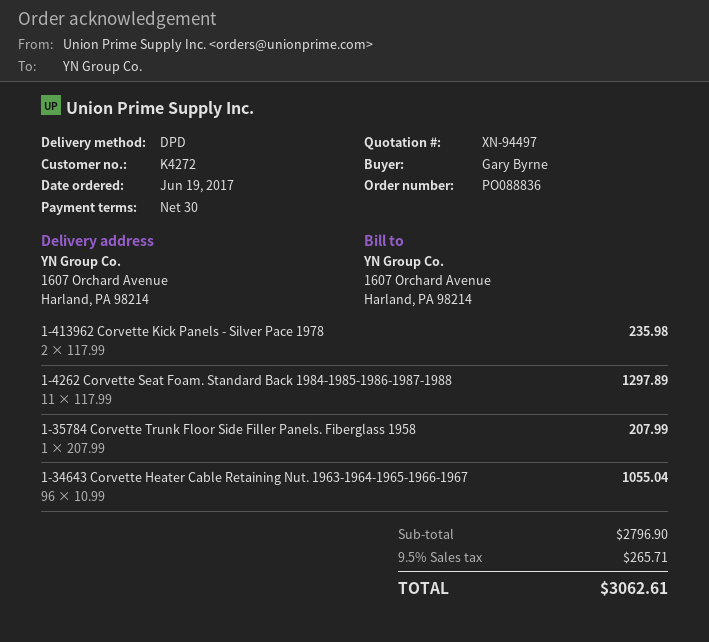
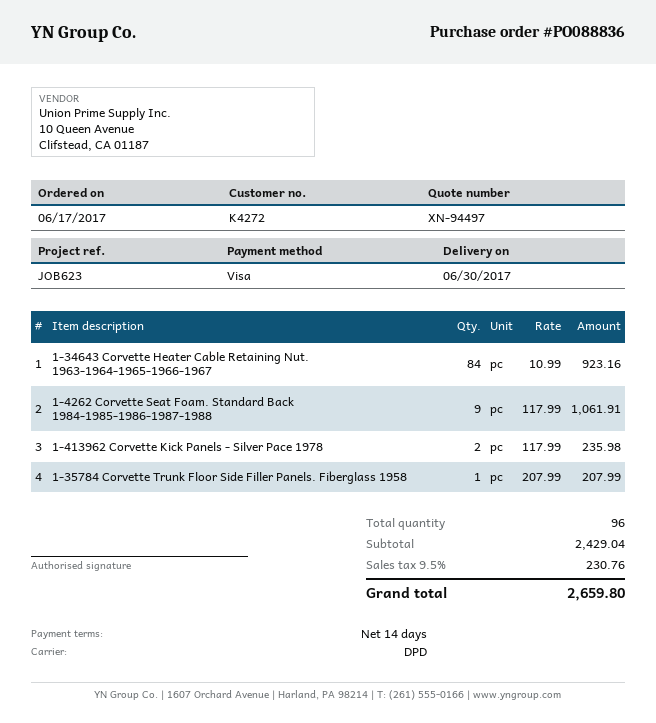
order date: 2017-06-19 -> 2017-06-17
payment terms: 30 days -> 14 days
1-4262 Corvette Seat Foam. Standard Back 1984-1985-1986-1987-1988: 11 x 117.99 = 1297.89 -> 9 x 117.99 = 1061.91
1-34643 Corvette Heater Cable Retaining Nut. 1963-1964-1965-1966-1967: 96 x 10.99 = 1055.04 -> 84 x 10.99 = 923.16
subtotal: 2796.90 -> 2429.04
tax: 9.5% = 265.71 -> 9.5% = 230.76
total: 3062.61 -> 2659.80

